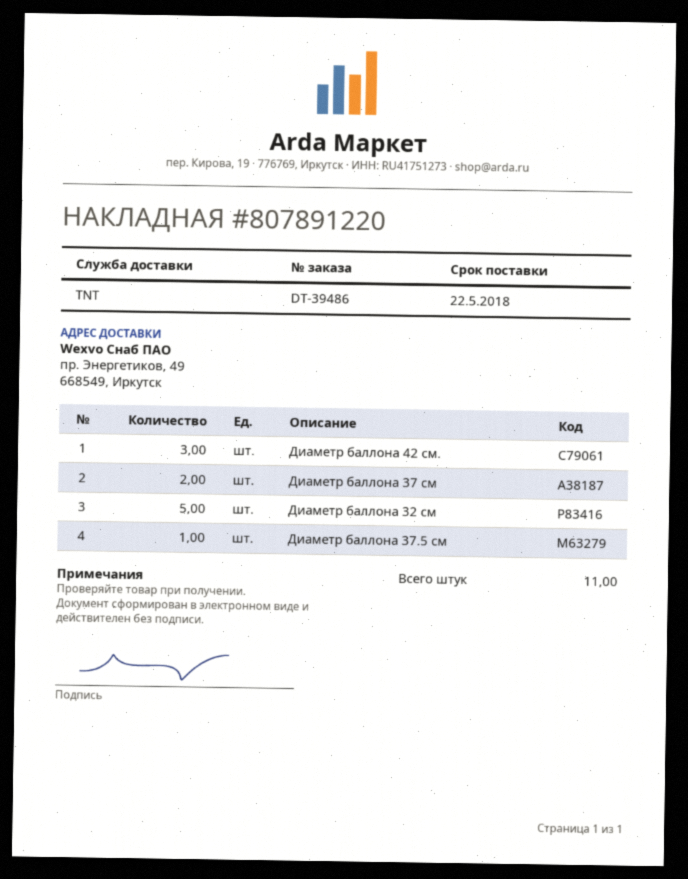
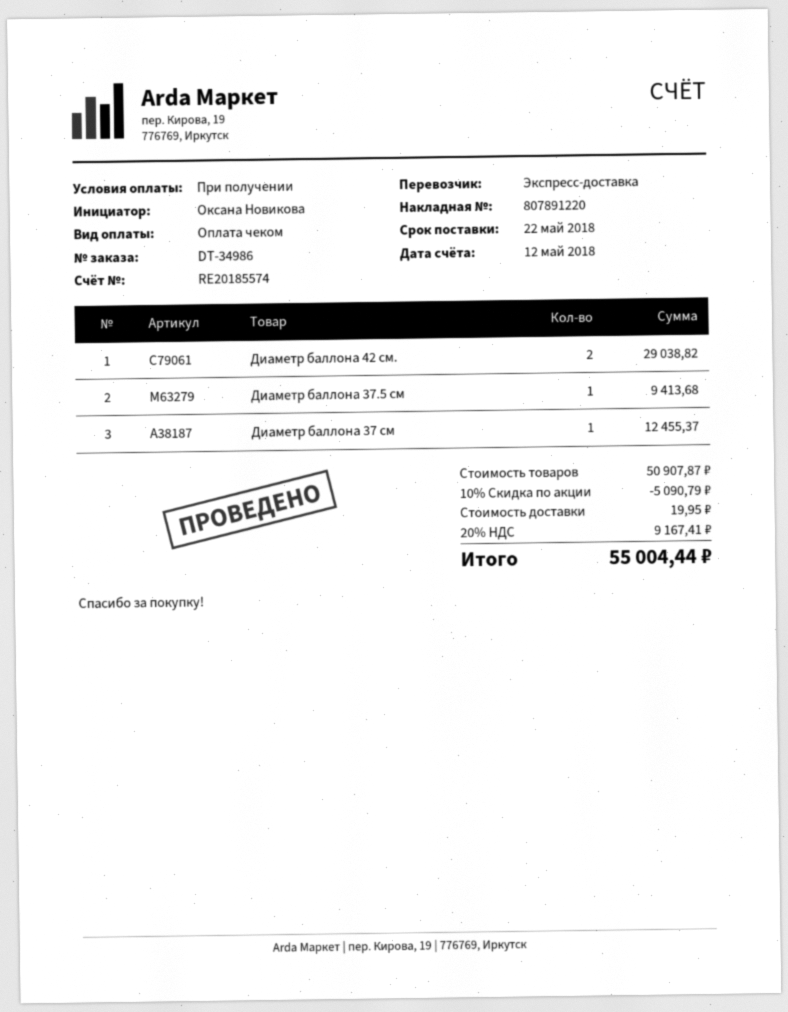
order number: DT-39486 -> DT-34986
shipping method: TNT -> express
Диаметр баллона 42 см.: 3 -> 2
Диаметр баллона 37 см: 2 -> 1
Диаметр баллона 32 см: 5 -> none

